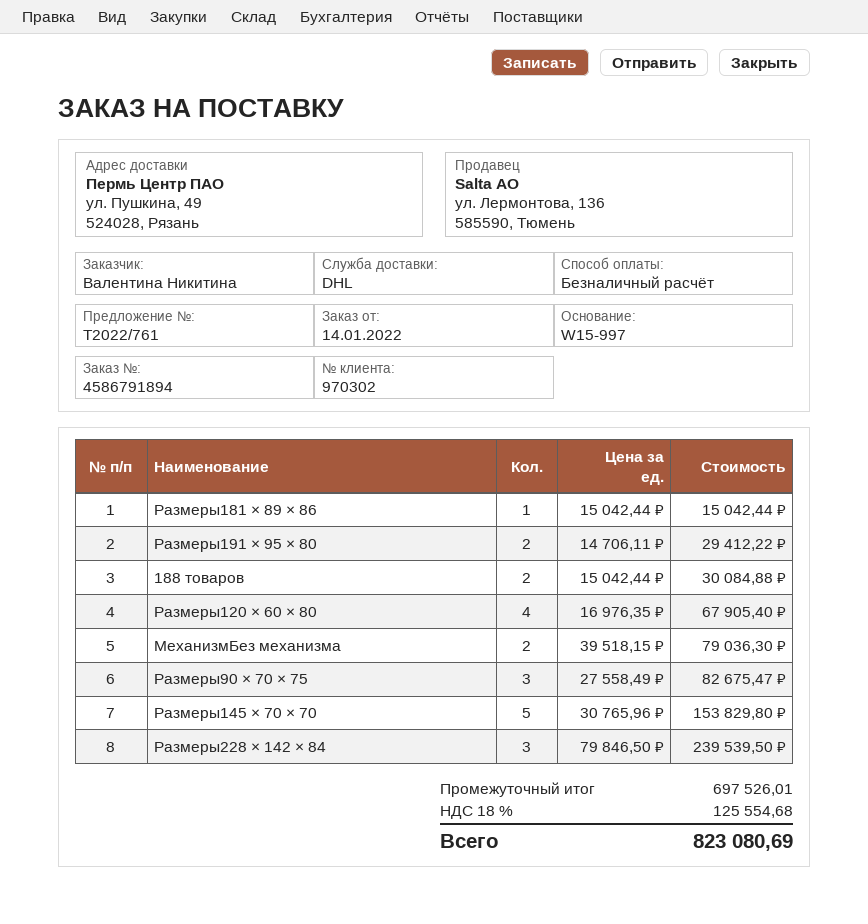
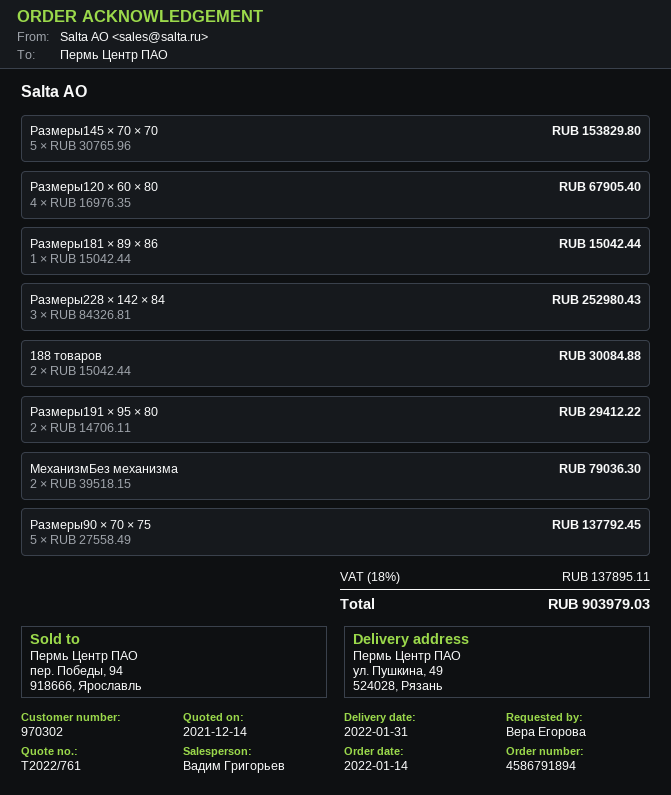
ordered by: Валентина Никитина -> Вера Егорова
Размеры90 × 70 × 75: 3 x 27558.49 = 82675.47 -> 5 x 27558.49 = 137792.45
Размеры228 × 142 × 84: 3 x 79846.50 = 239539.50 -> 3 x 84326.81 = 252980.43
tax: 18% = 125554.68 -> 18% = 137895.11
total: 823080.69 -> 903979.03

